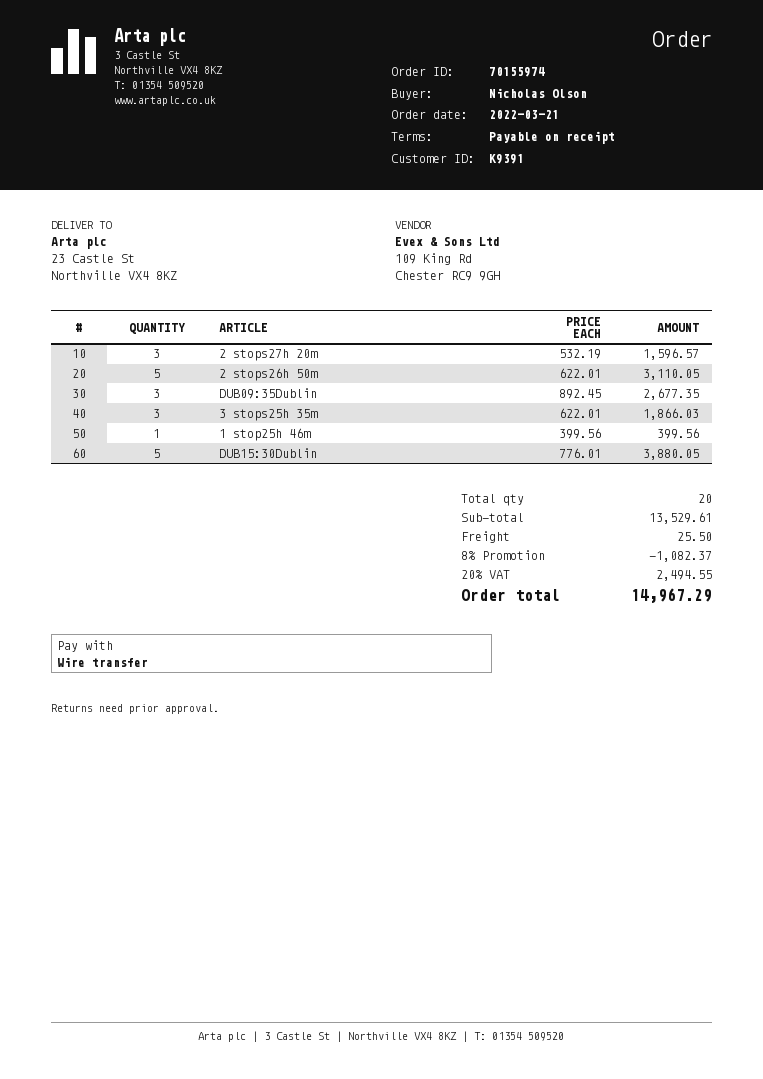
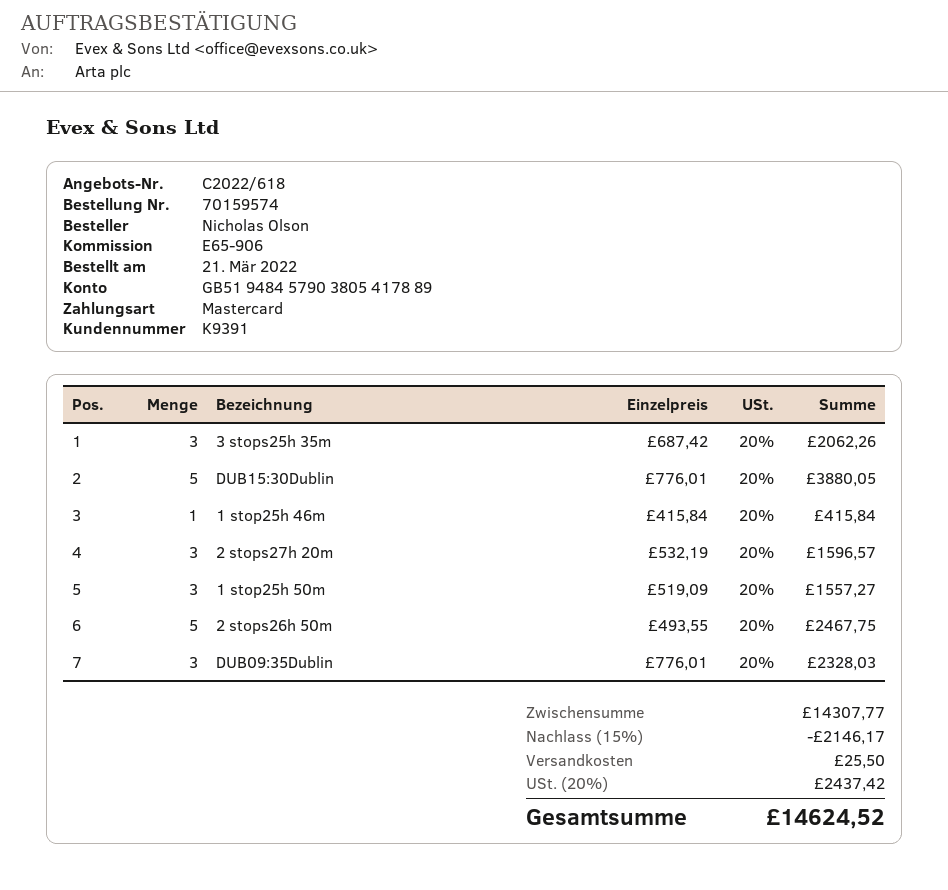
order number: 70155974 -> 70159574
payment method: bank transfer -> Mastercard
2 stops26h 50m: 5 x 622.01 = 3110.05 -> 5 x 493.55 = 2467.75
DUB09:35Dublin: 3 x 892.45 = 2677.35 -> 3 x 776.01 = 2328.03
3 stops25h 35m: 3 x 622.01 = 1866.03 -> 3 x 687.42 = 2062.26
1 stop25h 46m: 1 x 399.56 = 399.56 -> 1 x 415.84 = 415.84
1 stop25h 50m: none -> 3 x 519.09 = 1557.27
subtotal: 13529.61 -> 14307.77
discount: 8% = 1082.37 -> 15% = 2146.17
tax: 20% = 2494.55 -> 20% = 2437.42
total: 14967.29 -> 14624.52

